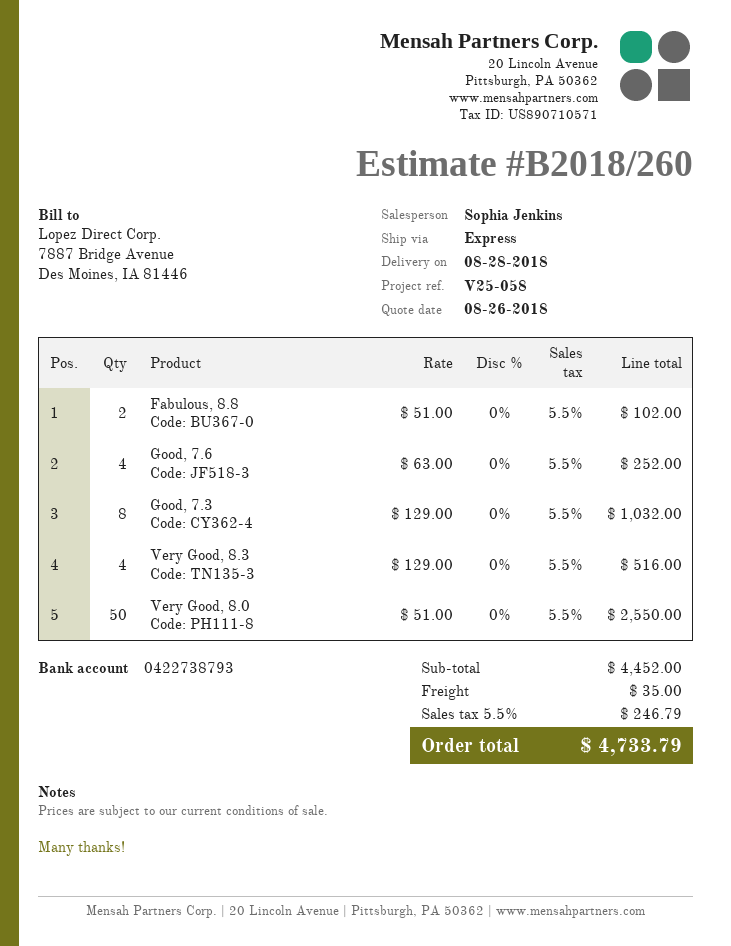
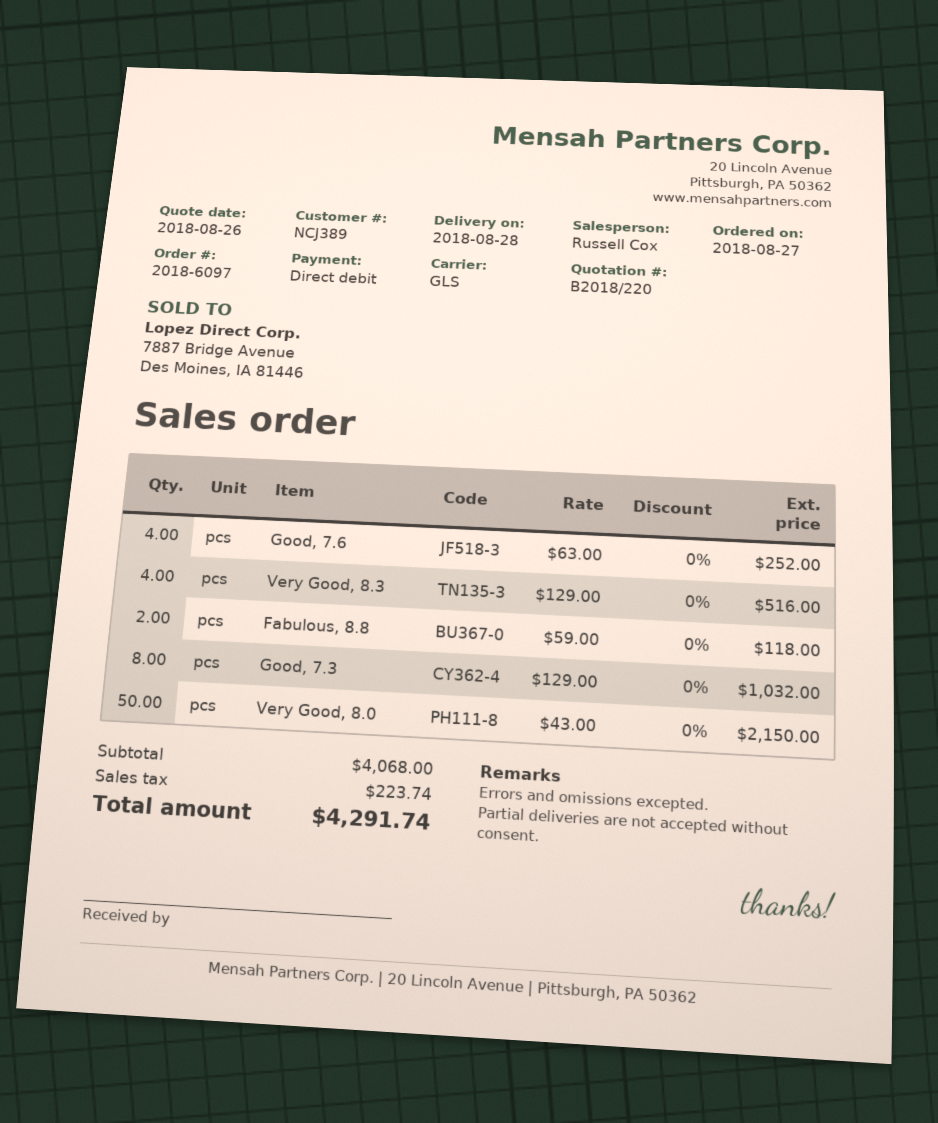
quote number: B2018/260 -> B2018/220
sales rep: Sophia Jenkins -> Russell Cox
shipping method: express -> GLS
Fabulous, 8.8: 2 x 51.00 = 102.00 -> 2 x 59.00 = 118.00
Very Good, 8.0: 50 x 51.00 = 2550.00 -> 50 x 43.00 = 2150.00
subtotal: 4452.00 -> 4068.00
shipping: 35.00 -> none
tax: 246.79 -> 223.74
total: 4733.79 -> 4291.74

